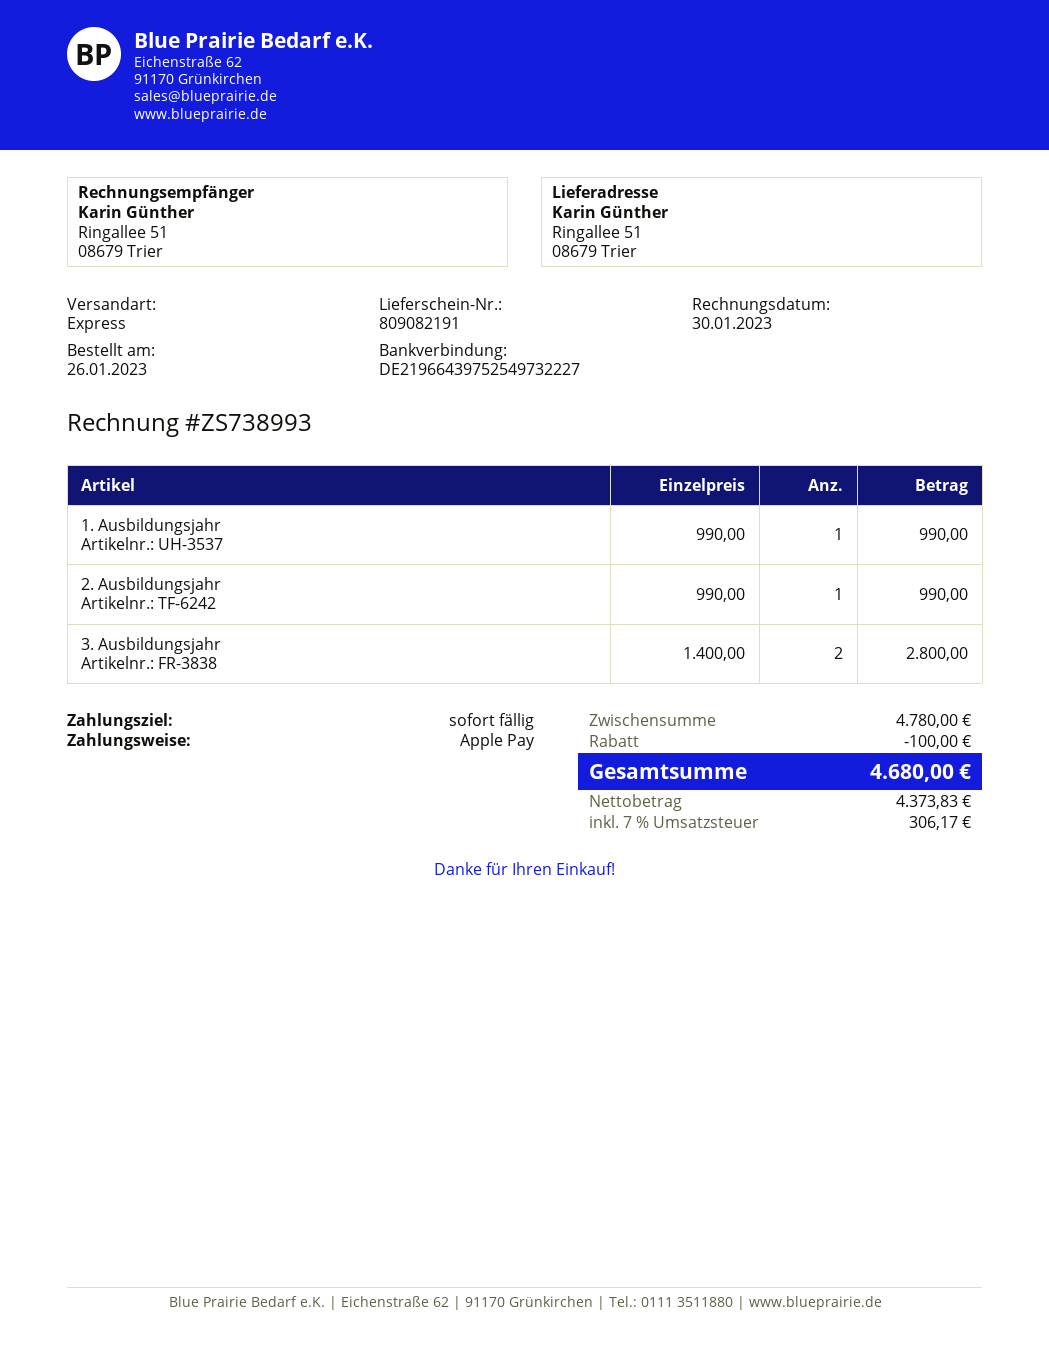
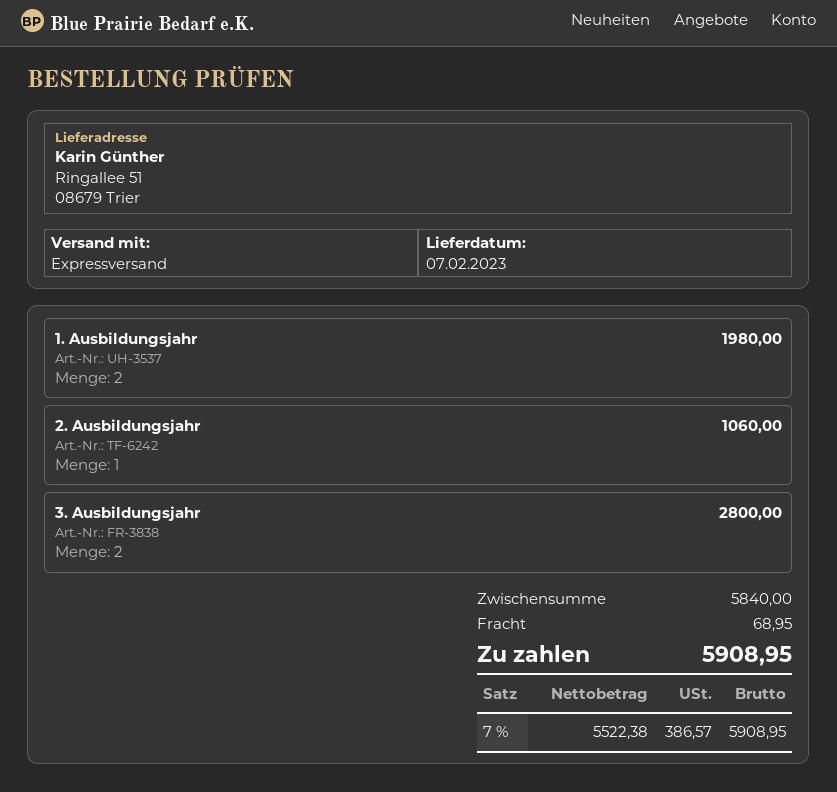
1. Ausbildungsjahr: 1 for 990.00 -> 2 for 1980.00
2. Ausbildungsjahr: 1 for 990.00 -> 1 for 1060.00
subtotal: 4780.00 -> 5840.00
discount: 100.00 -> none
shipping: none -> 68.95
net: 4373.83 -> 5522.38
tax: 7% = 306.17 -> 7% = 386.57
total: 4680.00 -> 5908.95

